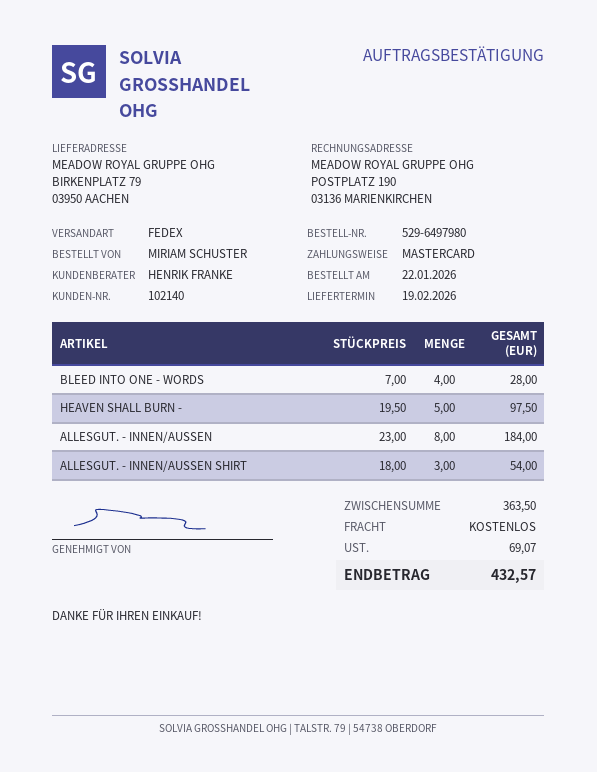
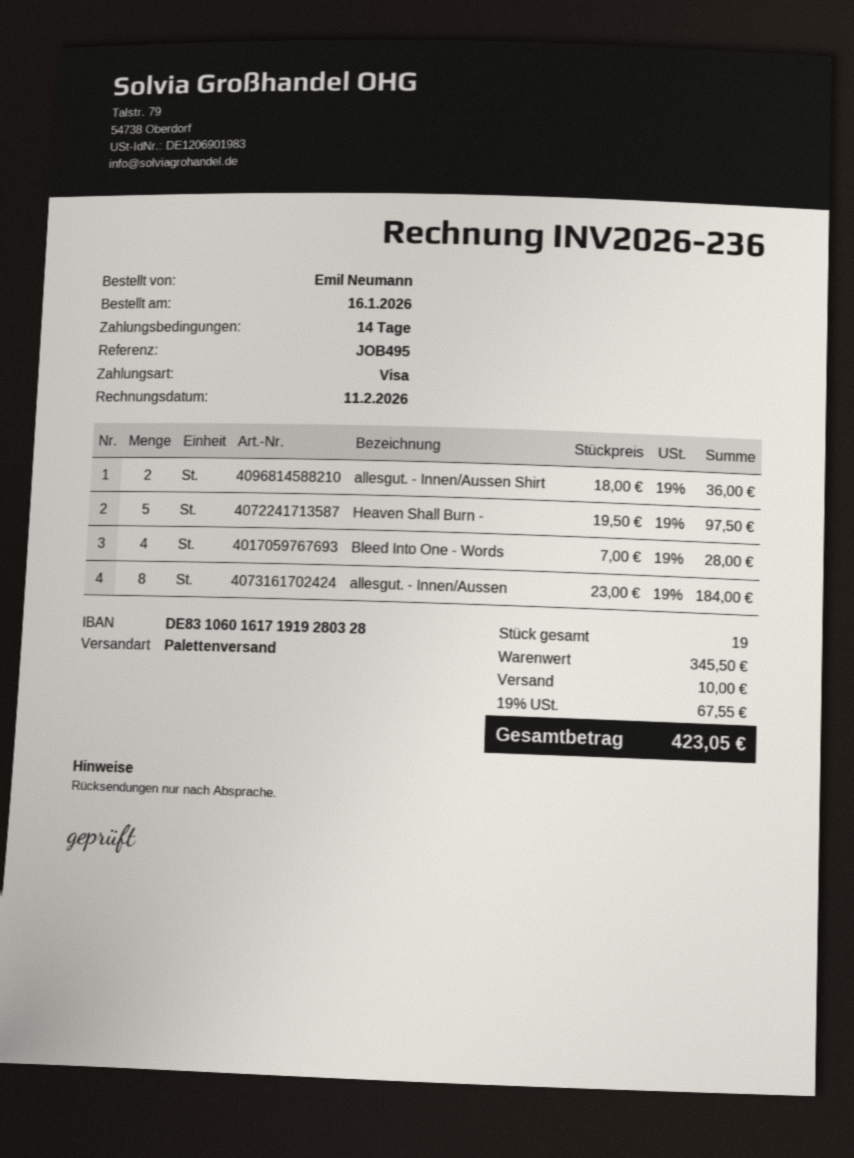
order date: 2026-01-22 -> 2026-01-16
ordered by: MIRIAM SCHUSTER -> Emil Neumann
payment method: Mastercard -> Visa
shipping method: FedEx -> pallet freight
ALLESGUT. - INNEN/AUSSEN SHIRT: 3 x 18.00 = 54.00 -> 2 x 18.00 = 36.00
subtotal: 363.50 -> 345.50
shipping: 0.00 -> 10.00
tax: 69.07 -> 67.55
total: 432.57 -> 423.05

